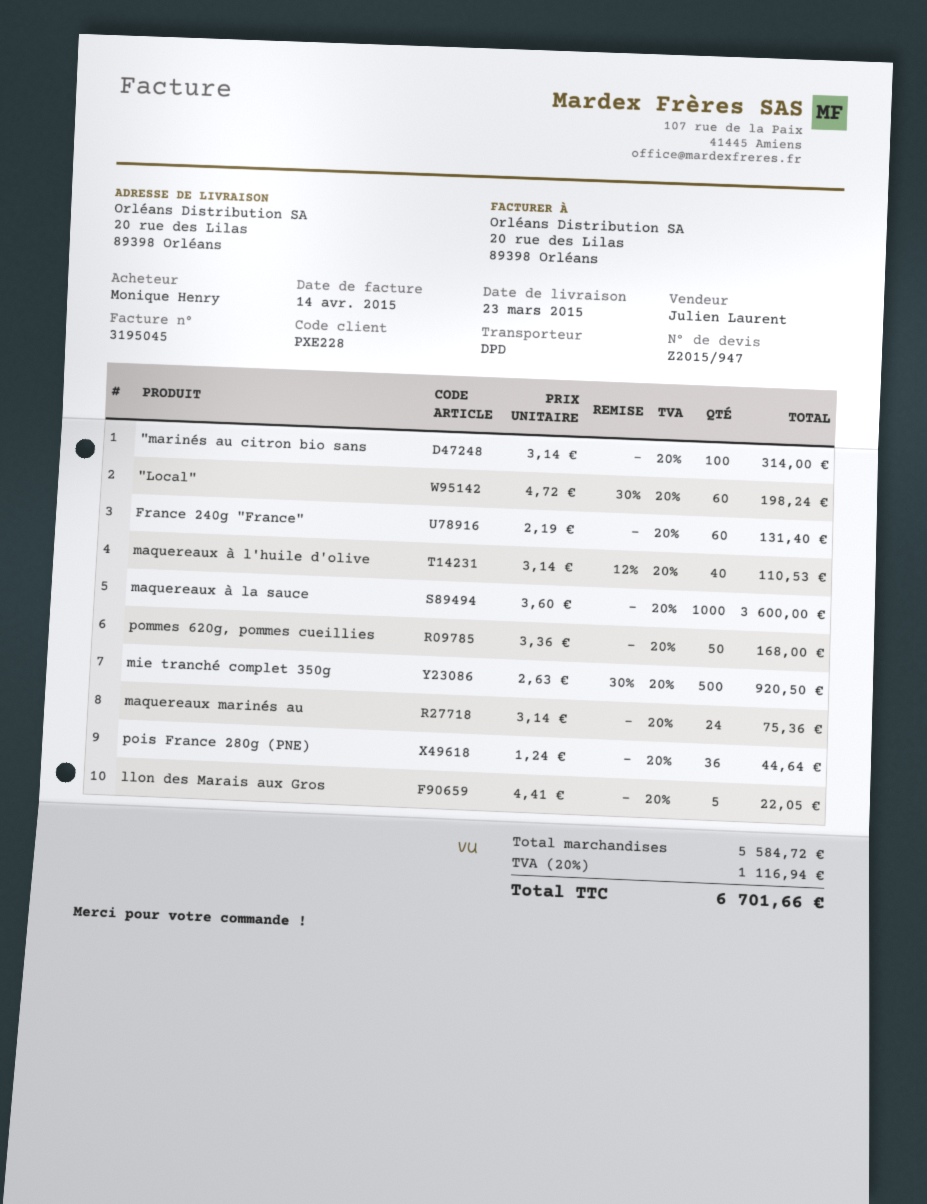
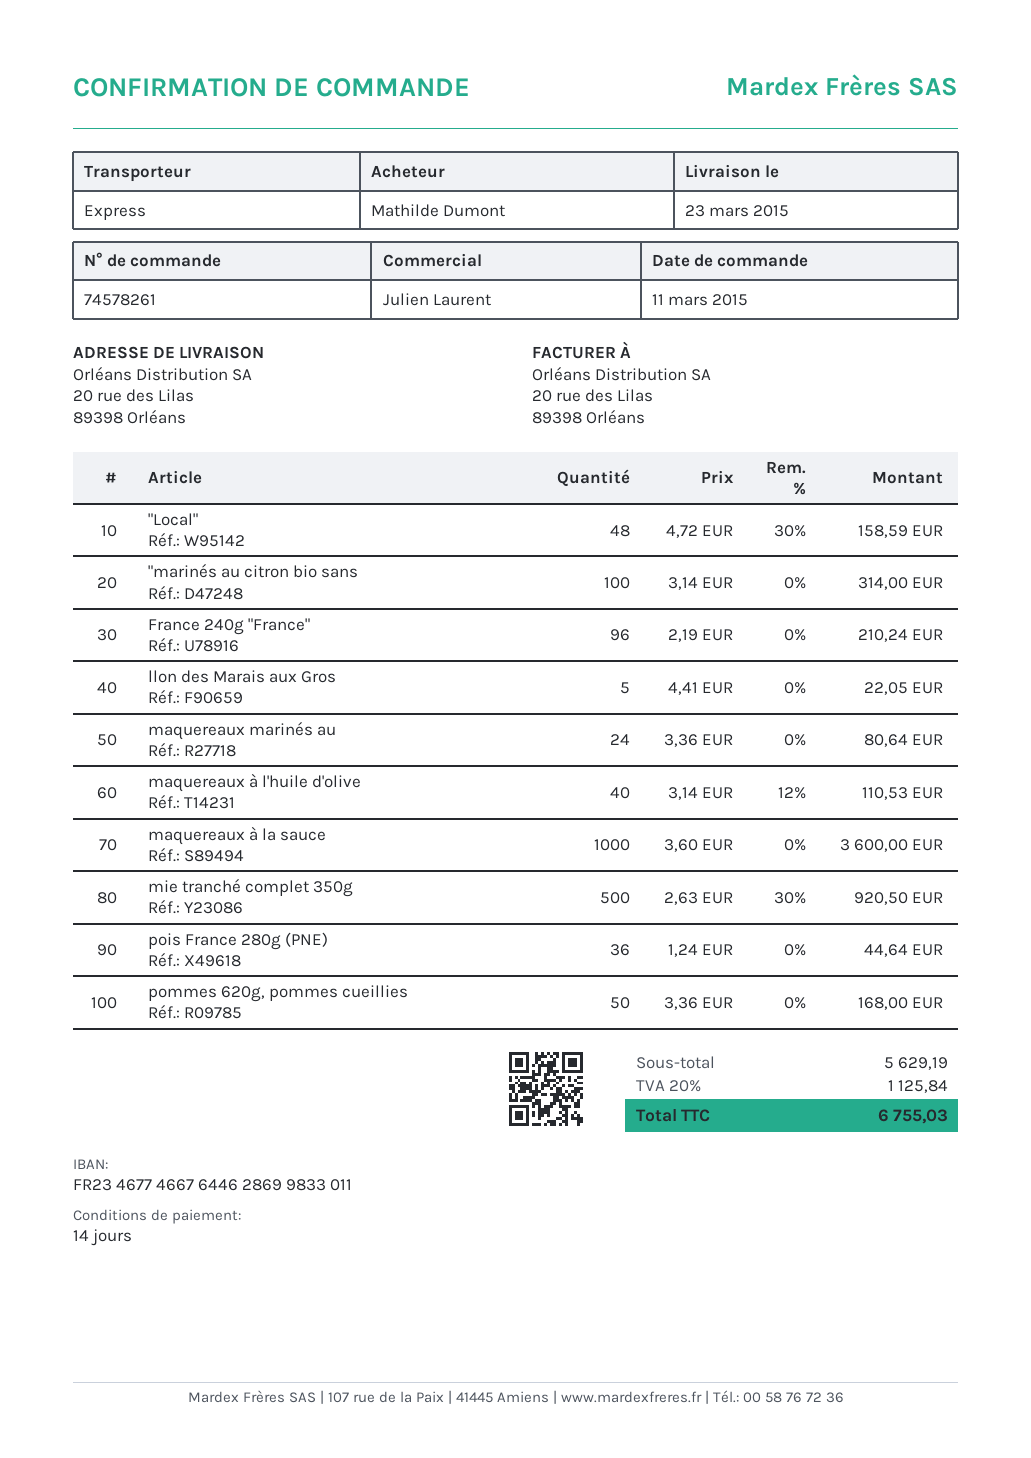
ordered by: Monique Henry -> Mathilde Dumont
shipping method: DPD -> express
"Local": 60 x 4.72 - 30% = 198.24 -> 48 x 4.72 - 30% = 158.59
France 240g "France": 60 x 2.19 = 131.40 -> 96 x 2.19 = 210.24
maquereaux marinés au: 24 x 3.14 = 75.36 -> 24 x 3.36 = 80.64
subtotal: 5584.72 -> 5629.19
tax: 20% = 1116.94 -> 20% = 1125.84
total: 6701.66 -> 6755.03

